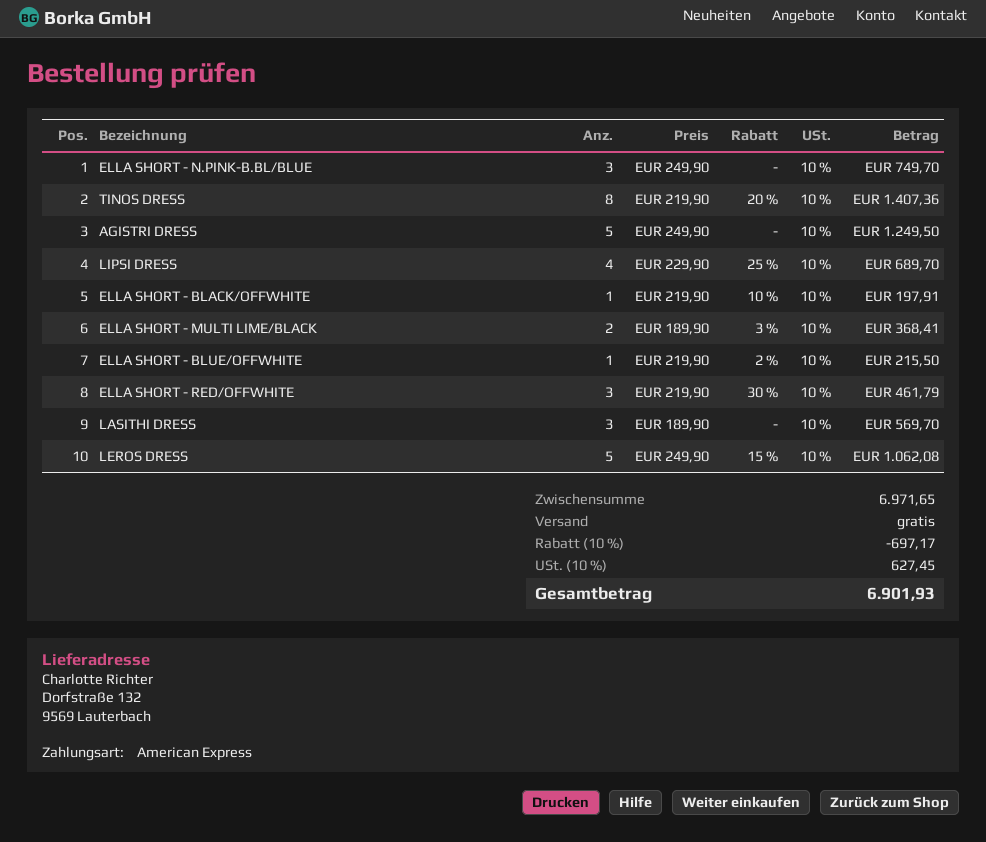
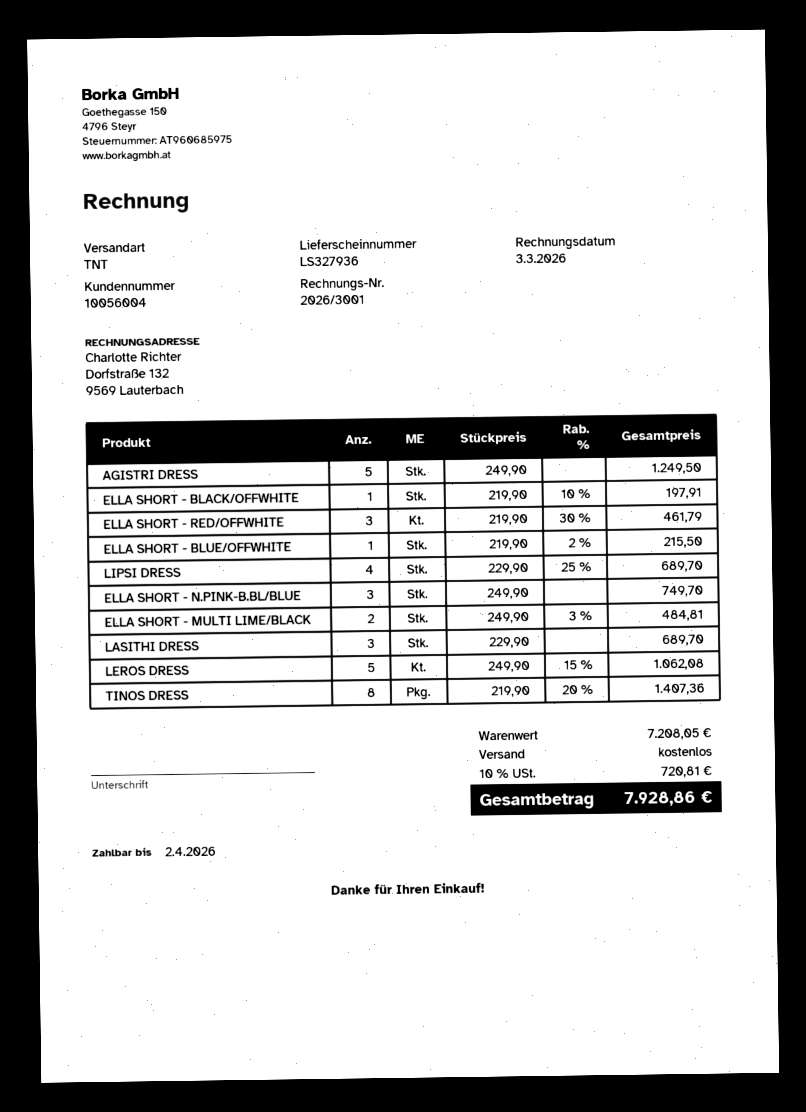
ELLA SHORT - MULTI LIME/BLACK: 2 x 189.90 - 3% = 368.41 -> 2 x 249.90 - 3% = 484.81
LASITHI DRESS: 3 x 189.90 = 569.70 -> 3 x 229.90 = 689.70
subtotal: 6971.65 -> 7208.05
discount: 10% = 697.17 -> none
tax: 10% = 627.45 -> 10% = 720.81
total: 6901.93 -> 7928.86

